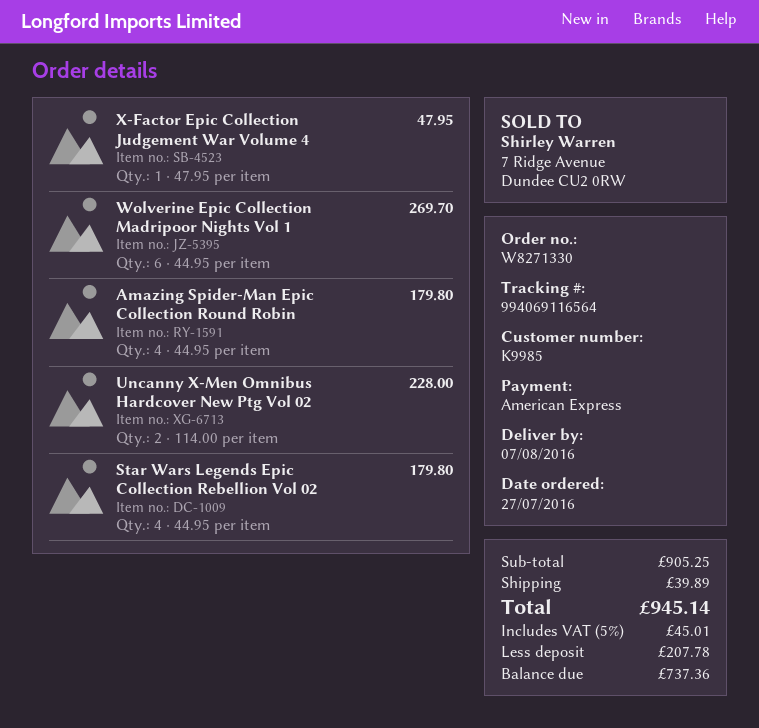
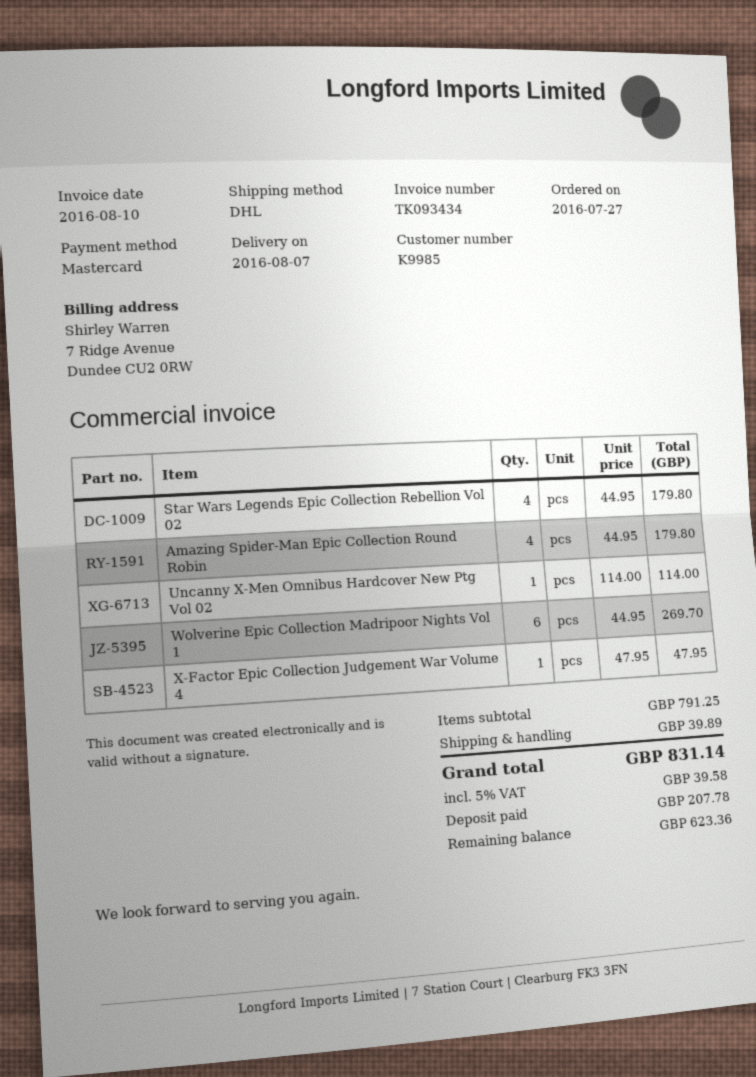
payment method: American Express -> Mastercard
Uncanny X-Men Omnibus Hardcover New Ptg Vol 02: 2 x 114.00 = 228.00 -> 1 x 114.00 = 114.00
subtotal: 905.25 -> 791.25
tax: 5% = 45.01 -> 5% = 39.58
total: 945.14 -> 831.14
balance: 737.36 -> 623.36

